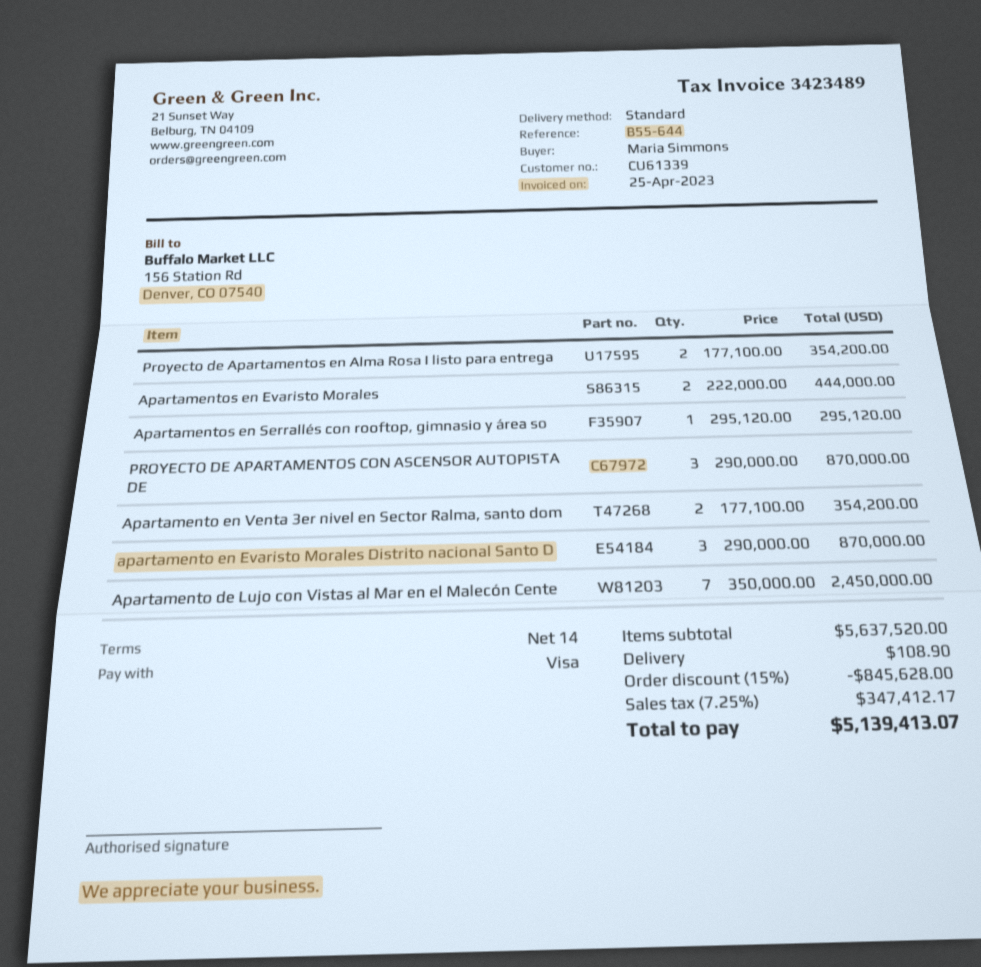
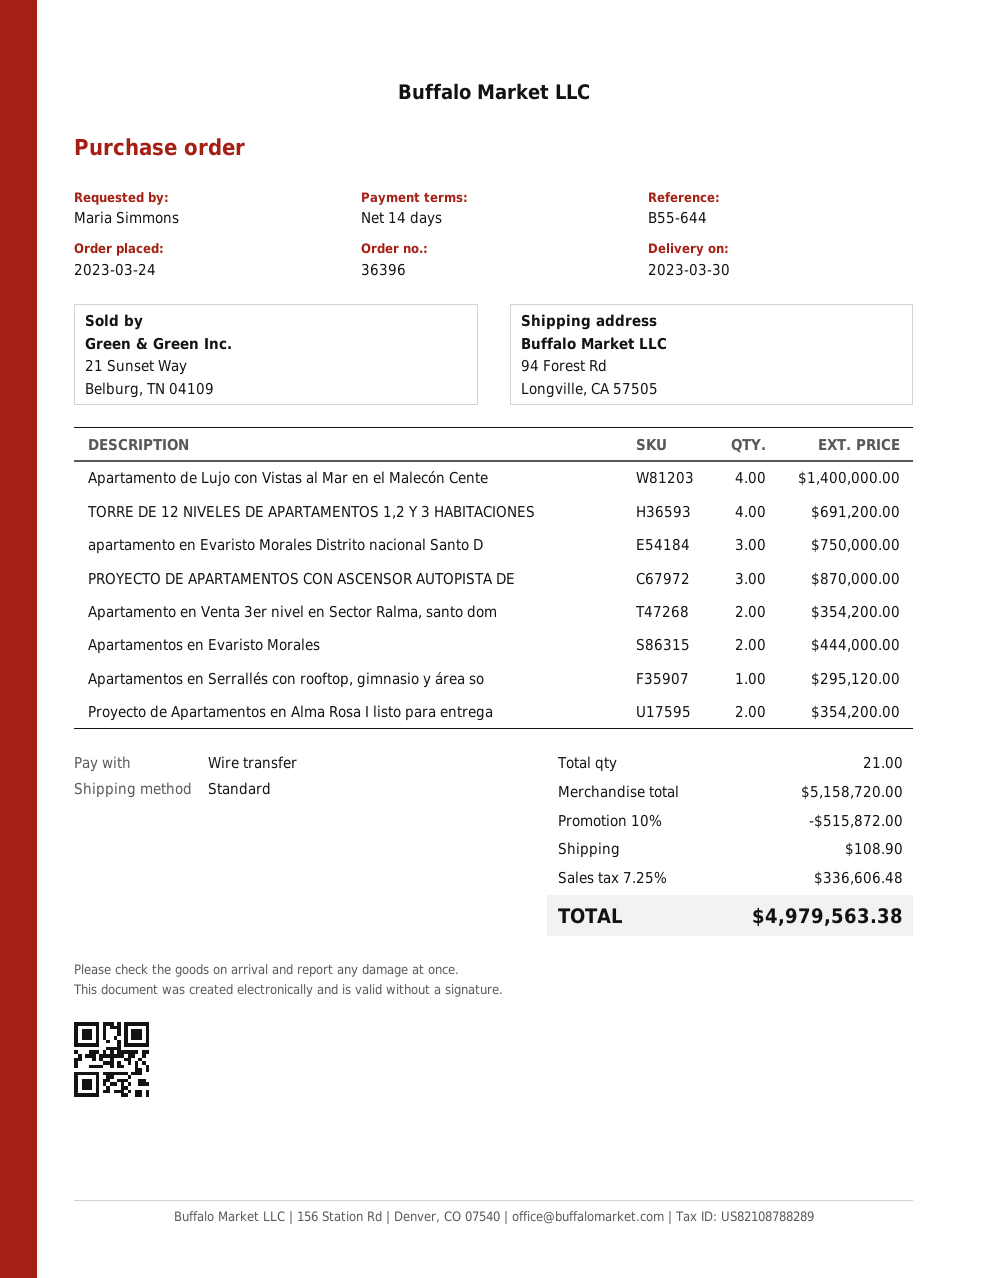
payment method: Visa -> bank transfer
apartamento en Evaristo Morales Distrito nacional Santo D: 3 for 870000.00 -> 3 for 750000.00
Apartamento de Lujo con Vistas al Mar en el Malecón Cente: 7 for 2450000.00 -> 4 for 1400000.00
TORRE DE 12 NIVELES DE APARTAMENTOS 1,2 Y 3 HABITACIONES: none -> 4 for 691200.00
subtotal: 5637520.00 -> 5158720.00
discount: 15% = 845628.00 -> 10% = 515872.00
tax: 7.25% = 347412.17 -> 7.25% = 336606.48
total: 5139413.07 -> 4979563.38

